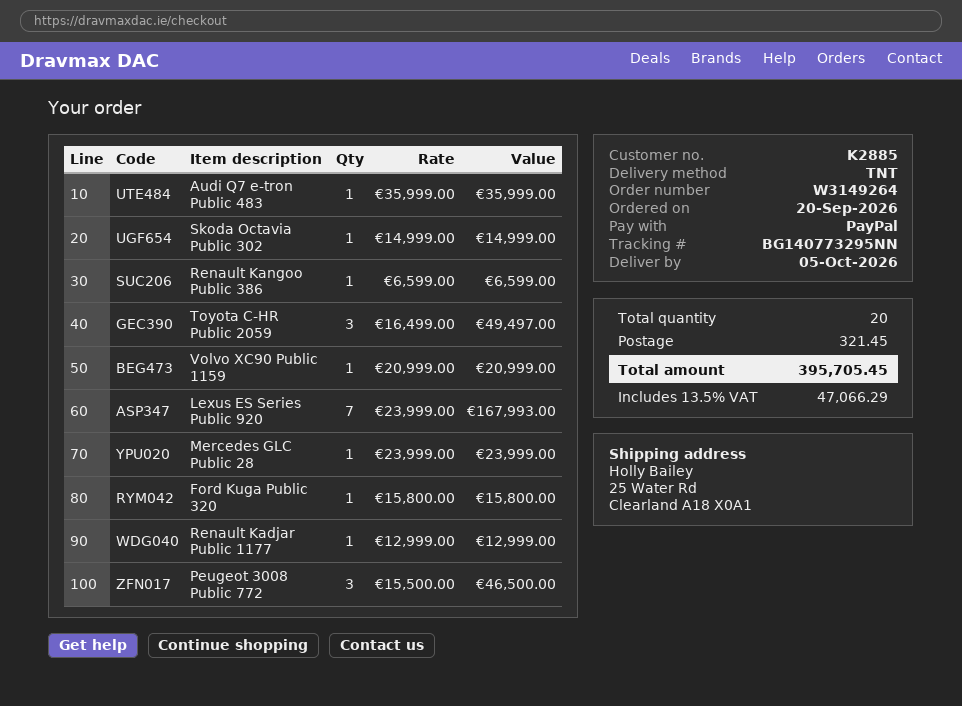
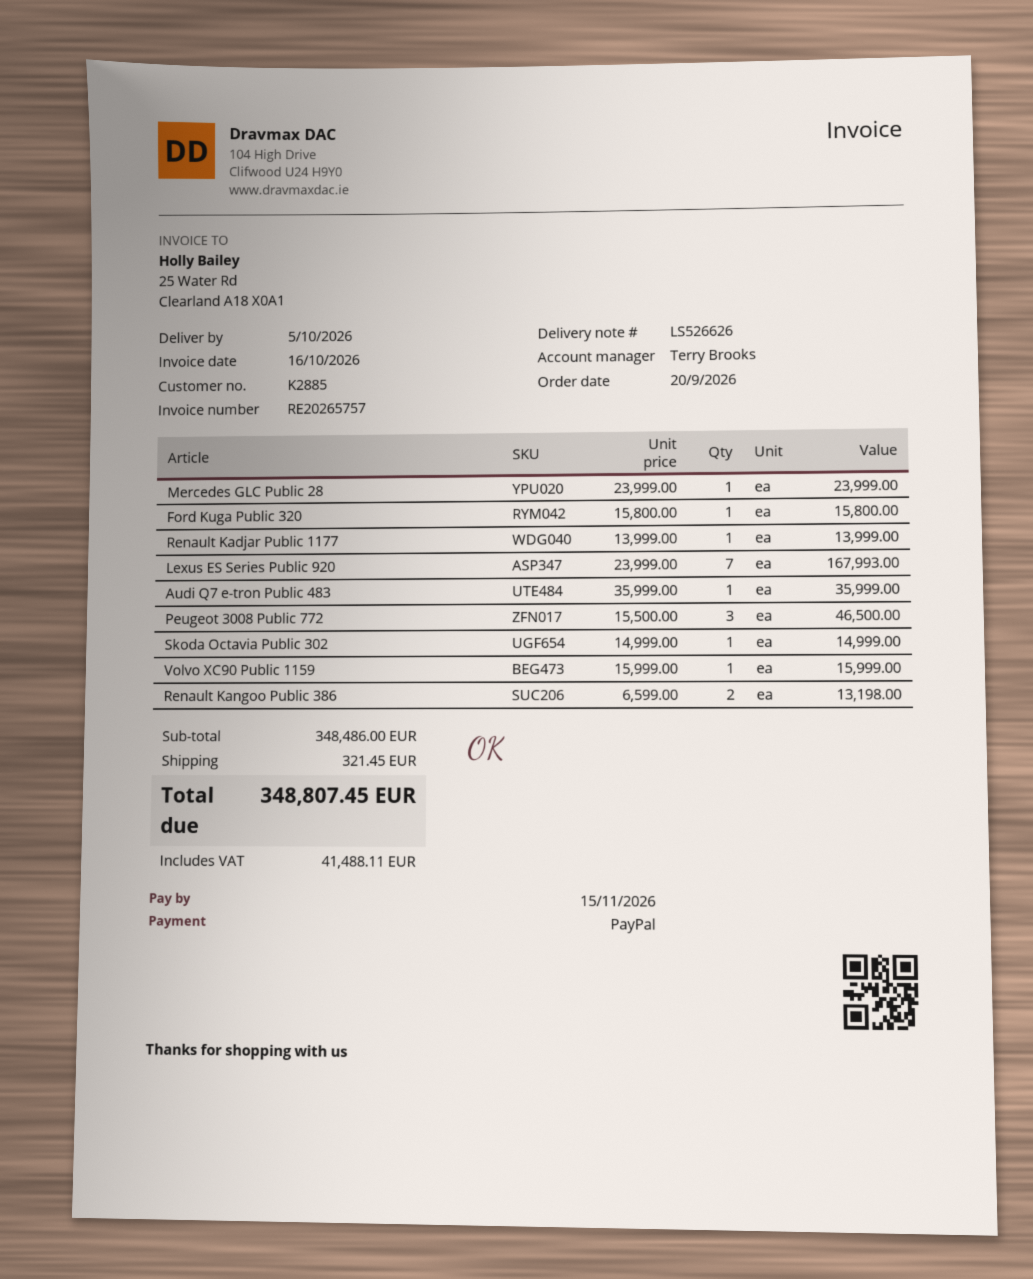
Renault Kangoo Public 386: 1 x 6599.00 = 6599.00 -> 2 x 6599.00 = 13198.00
Toyota C-HR Public 2059: 3 x 16499.00 = 49497.00 -> none
Volvo XC90 Public 1159: 1 x 20999.00 = 20999.00 -> 1 x 15999.00 = 15999.00
Renault Kadjar Public 1177: 1 x 12999.00 = 12999.00 -> 1 x 13999.00 = 13999.00
tax: 47066.29 -> 41488.11
total: 395705.45 -> 348807.45

